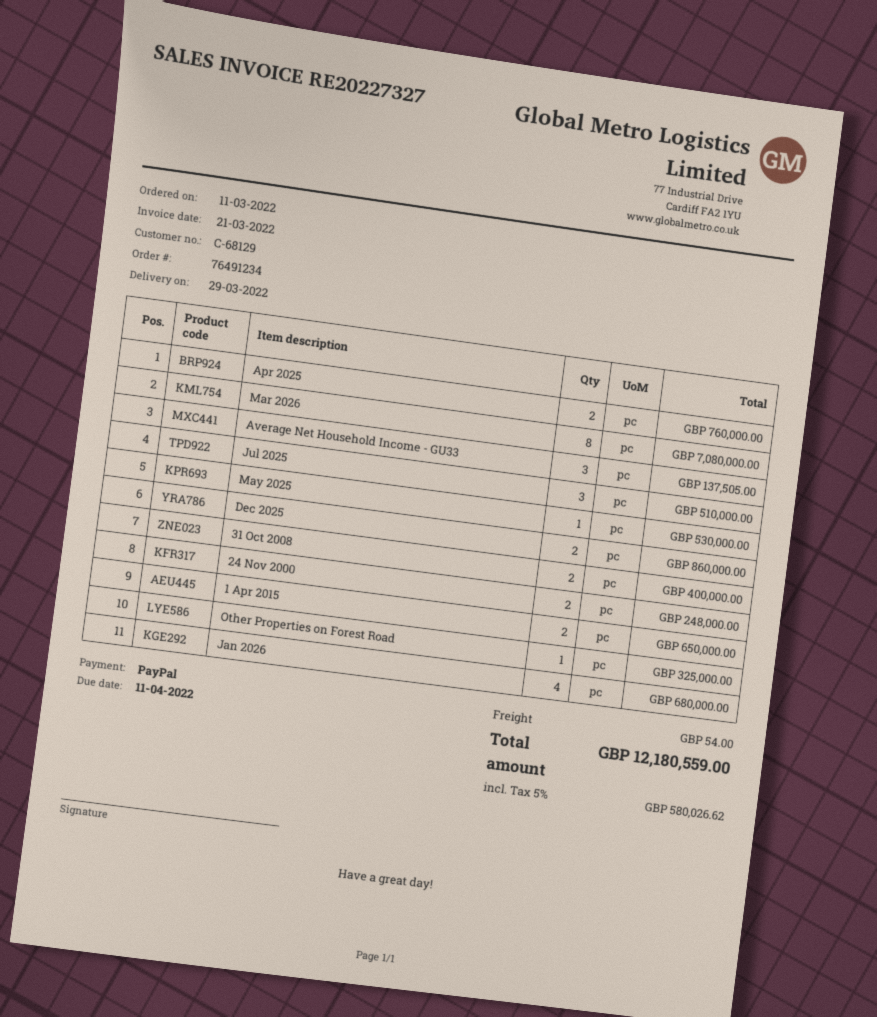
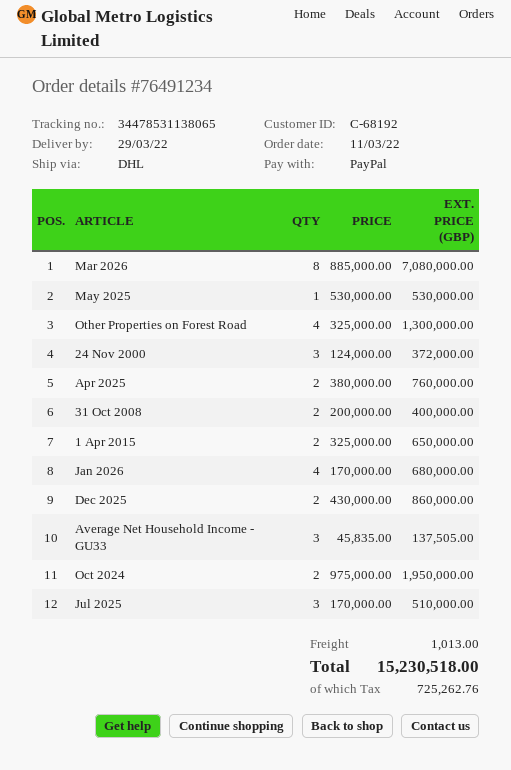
customer number: C-68129 -> C-68192
24 Nov 2000: 2 for 248000.00 -> 3 for 372000.00
Other Properties on Forest Road: 1 for 325000.00 -> 4 for 1300000.00
Oct 2024: none -> 2 for 1950000.00
shipping: 54.00 -> 1013.00
tax: 580026.62 -> 725262.76
total: 12180559.00 -> 15230518.00

